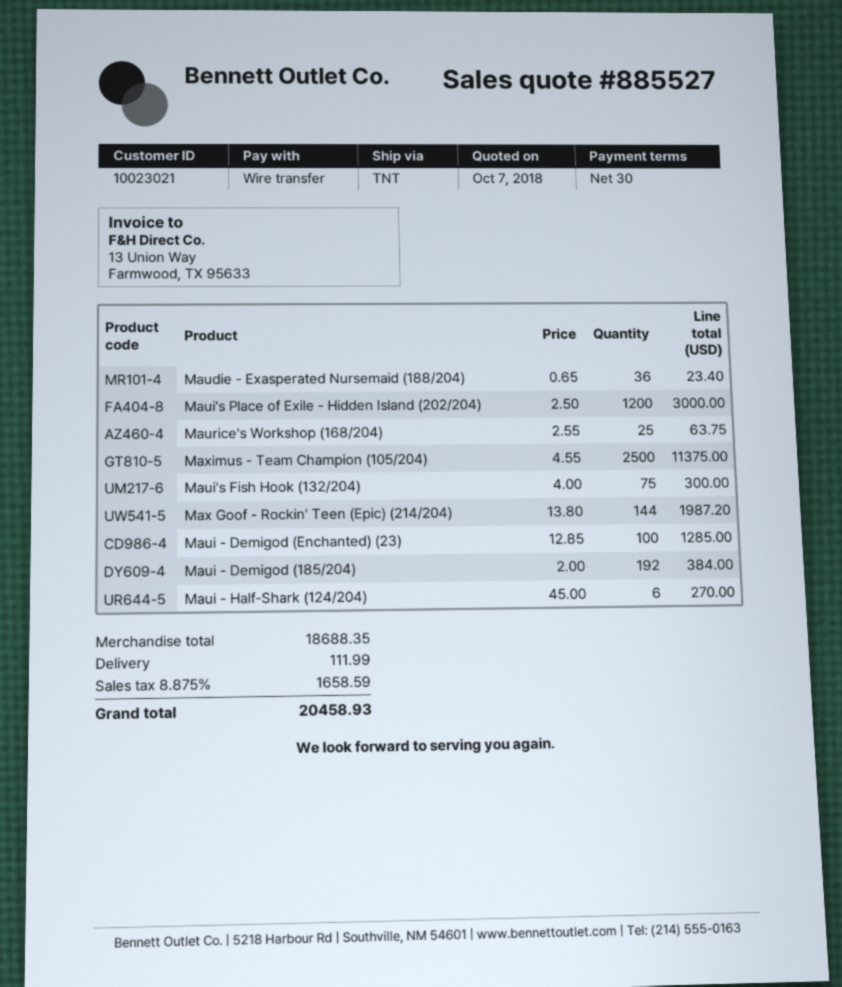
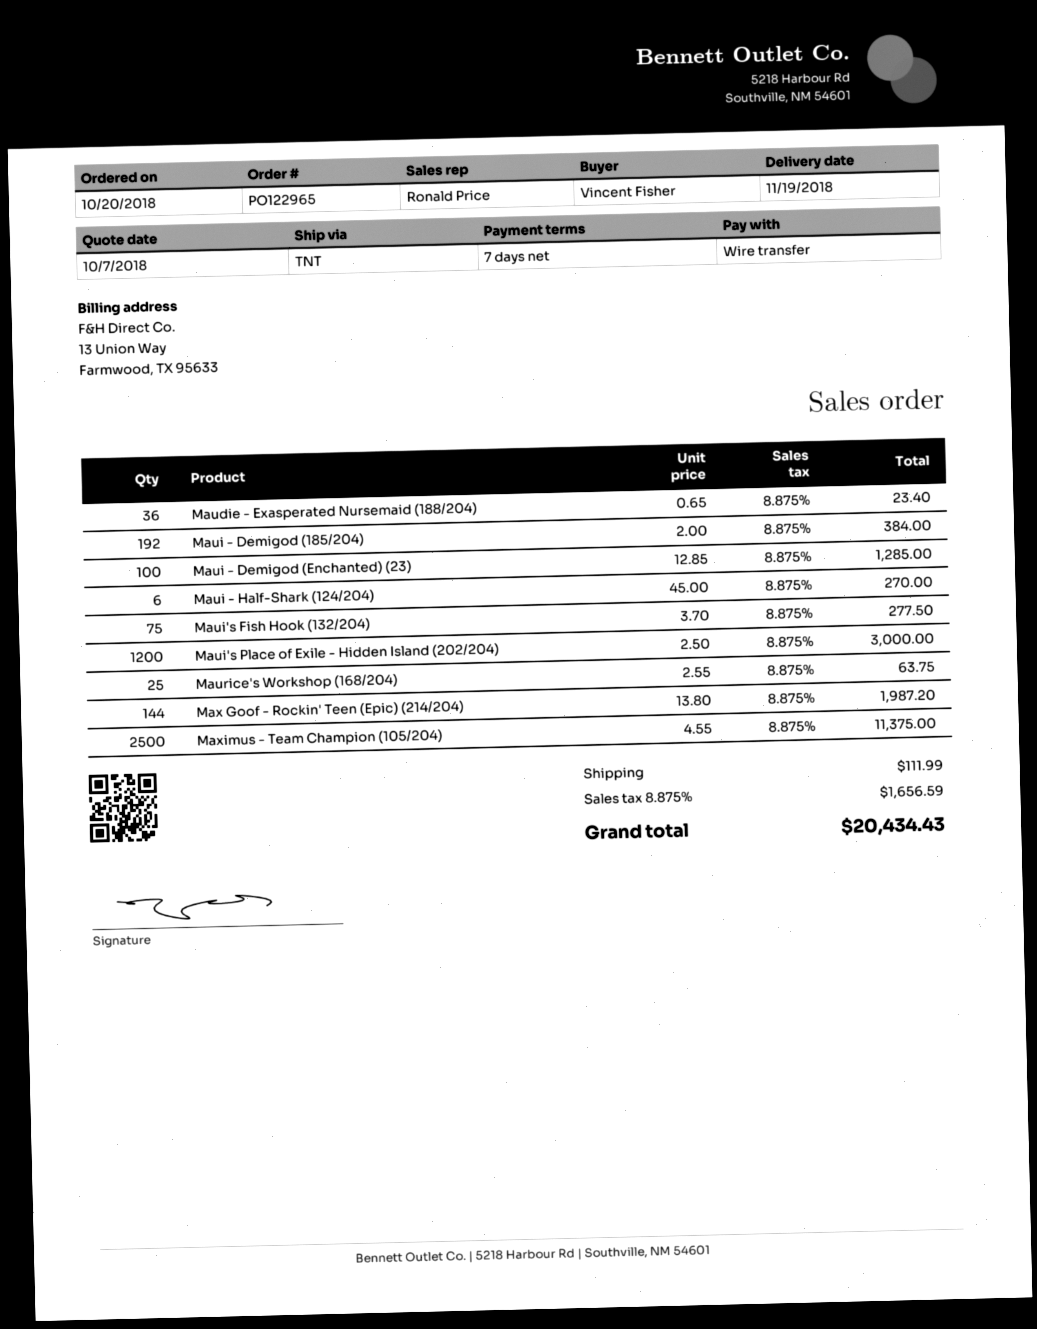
payment terms: 30 days -> 7 days
Maui's Fish Hook (132/204): 75 x 4.00 = 300.00 -> 75 x 3.70 = 277.50
tax: 8.875% = 1658.59 -> 8.875% = 1656.59
total: 20458.93 -> 20434.43

